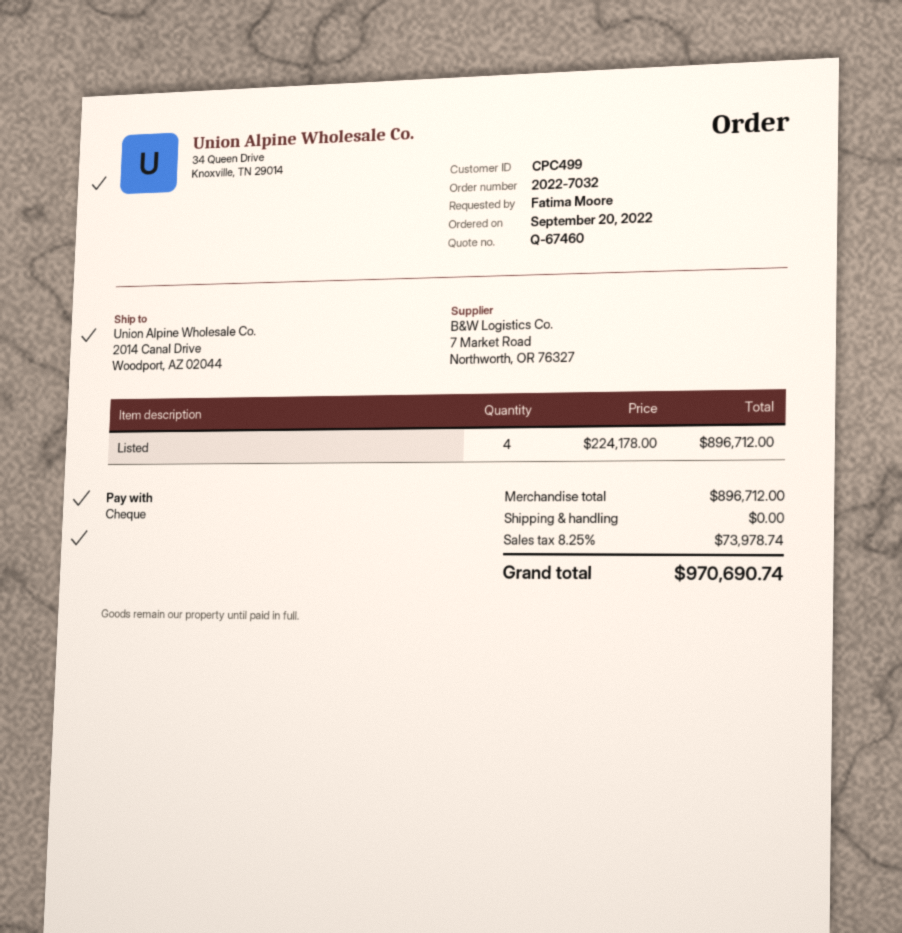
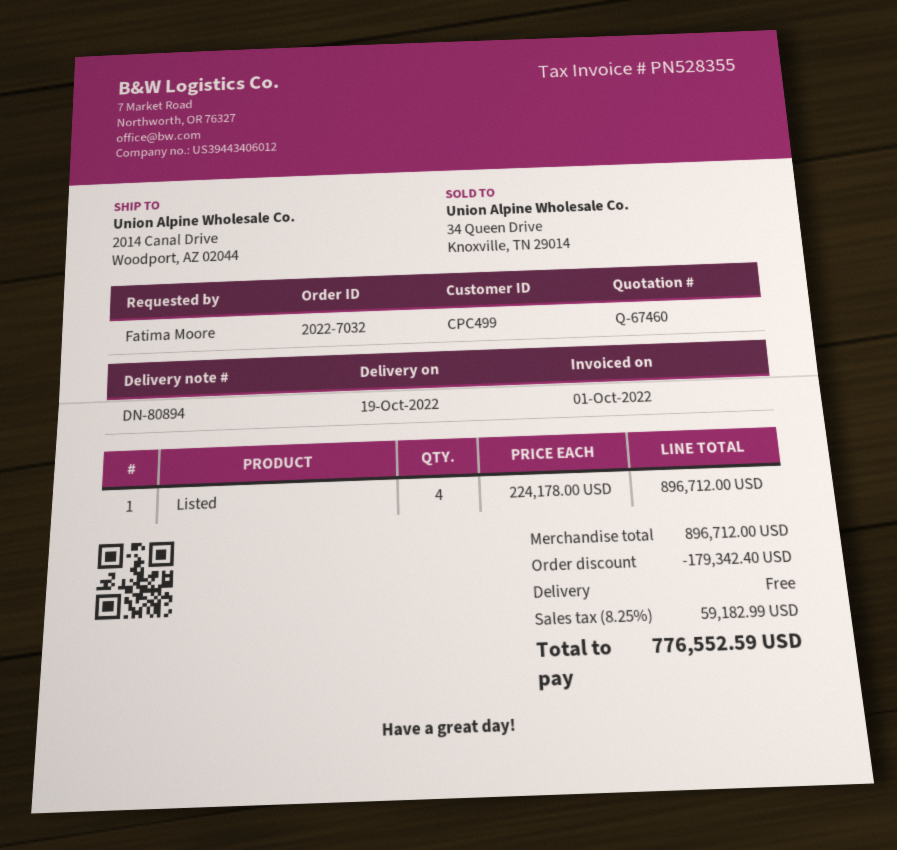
discount: none -> 179342.40
tax: 8.25% = 73978.74 -> 8.25% = 59182.99
total: 970690.74 -> 776552.59

